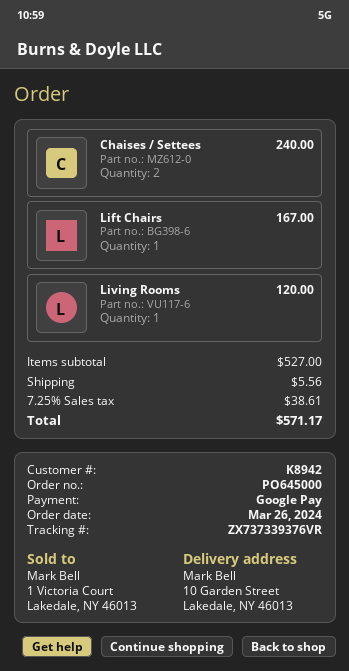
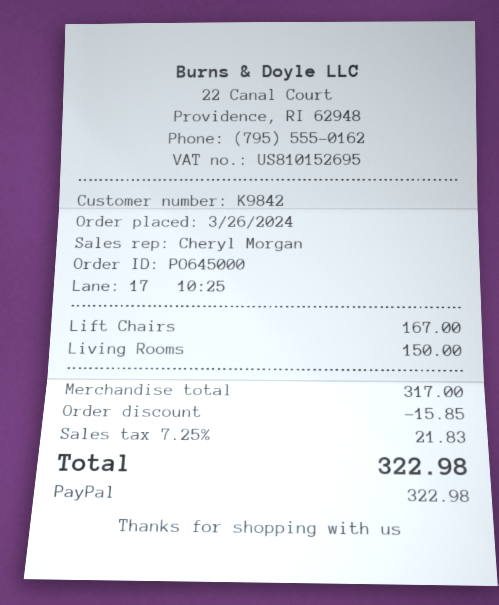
customer number: K8942 -> K9842
payment method: Google Pay -> PayPal
Chaises / Settees: 2 for 240.00 -> none
Living Rooms: 1 for 120.00 -> 1 for 150.00
subtotal: 527.00 -> 317.00
discount: none -> 15.85
shipping: 5.56 -> none
tax: 7.25% = 38.61 -> 7.25% = 21.83
total: 571.17 -> 322.98

